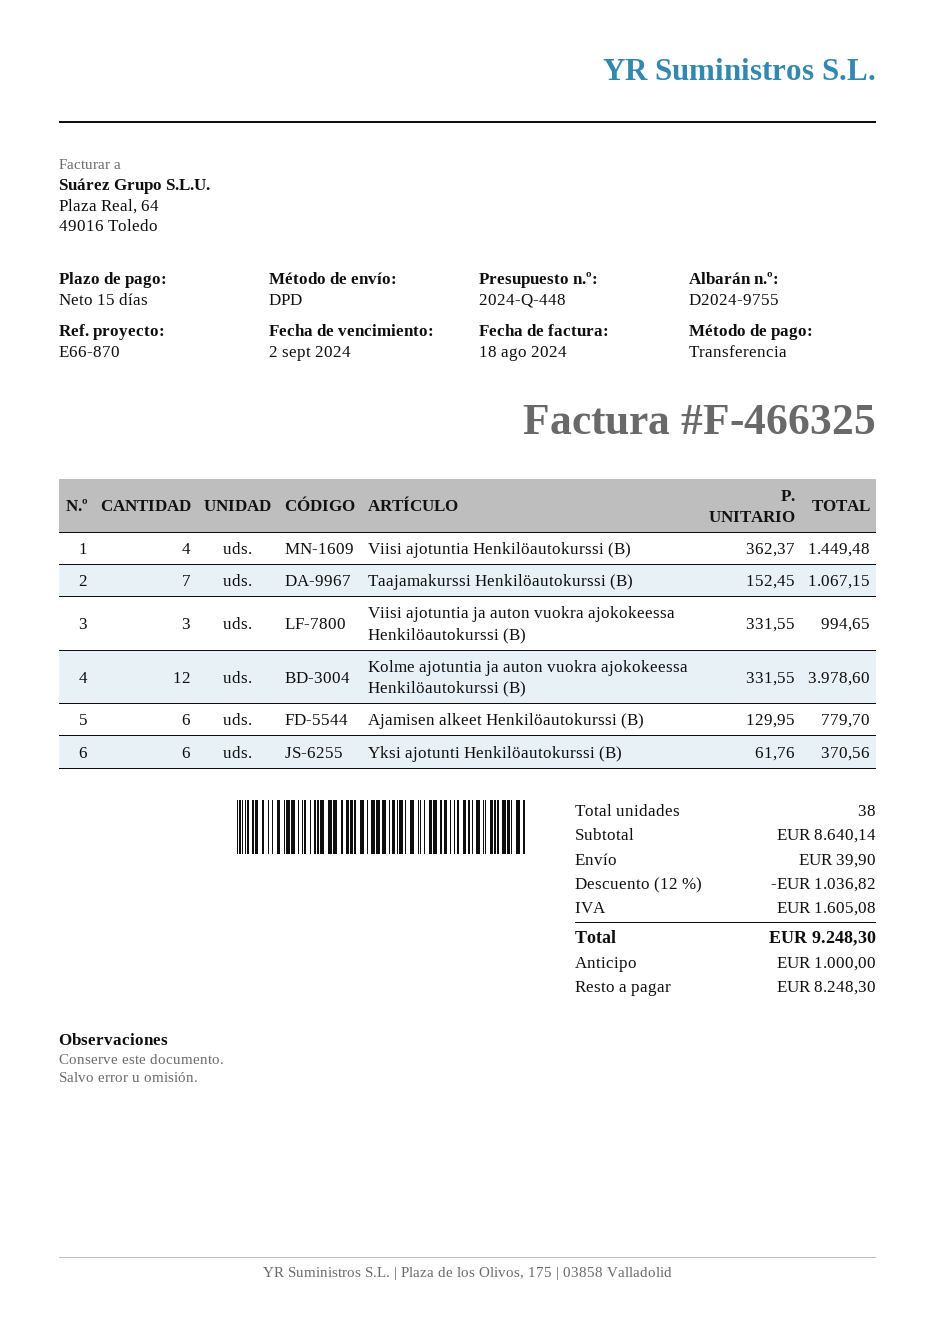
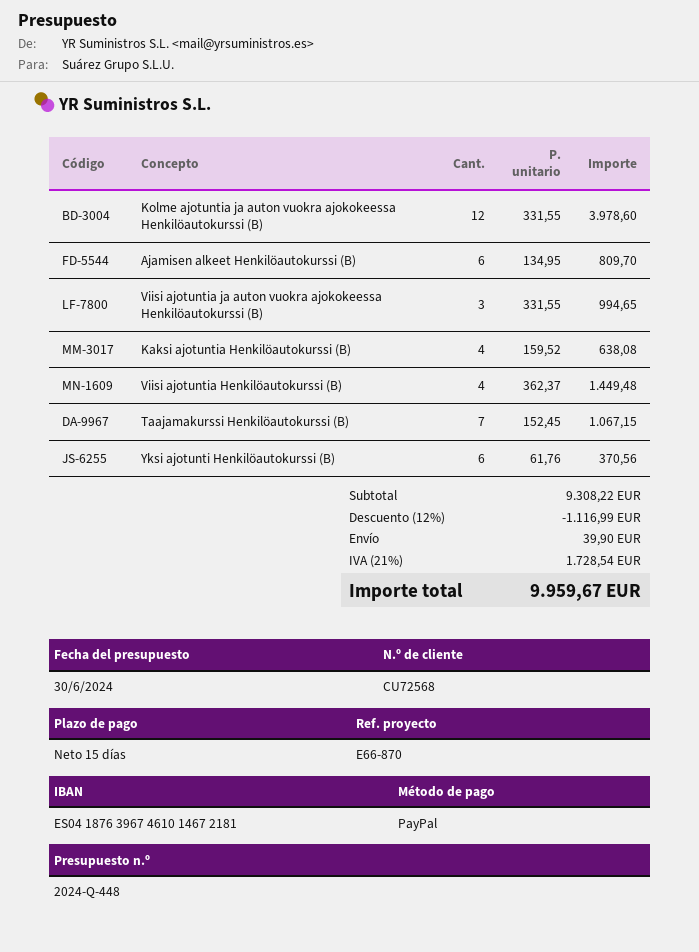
payment method: bank transfer -> PayPal
Ajamisen alkeet Henkilöautokurssi (B): 6 x 129.95 = 779.70 -> 6 x 134.95 = 809.70
Kaksi ajotuntia Henkilöautokurssi (B): none -> 4 x 159.52 = 638.08
subtotal: 8640.14 -> 9308.22
discount: 12% = 1036.82 -> 12% = 1116.99
tax: 1605.08 -> 1728.54
total: 9248.30 -> 9959.67

